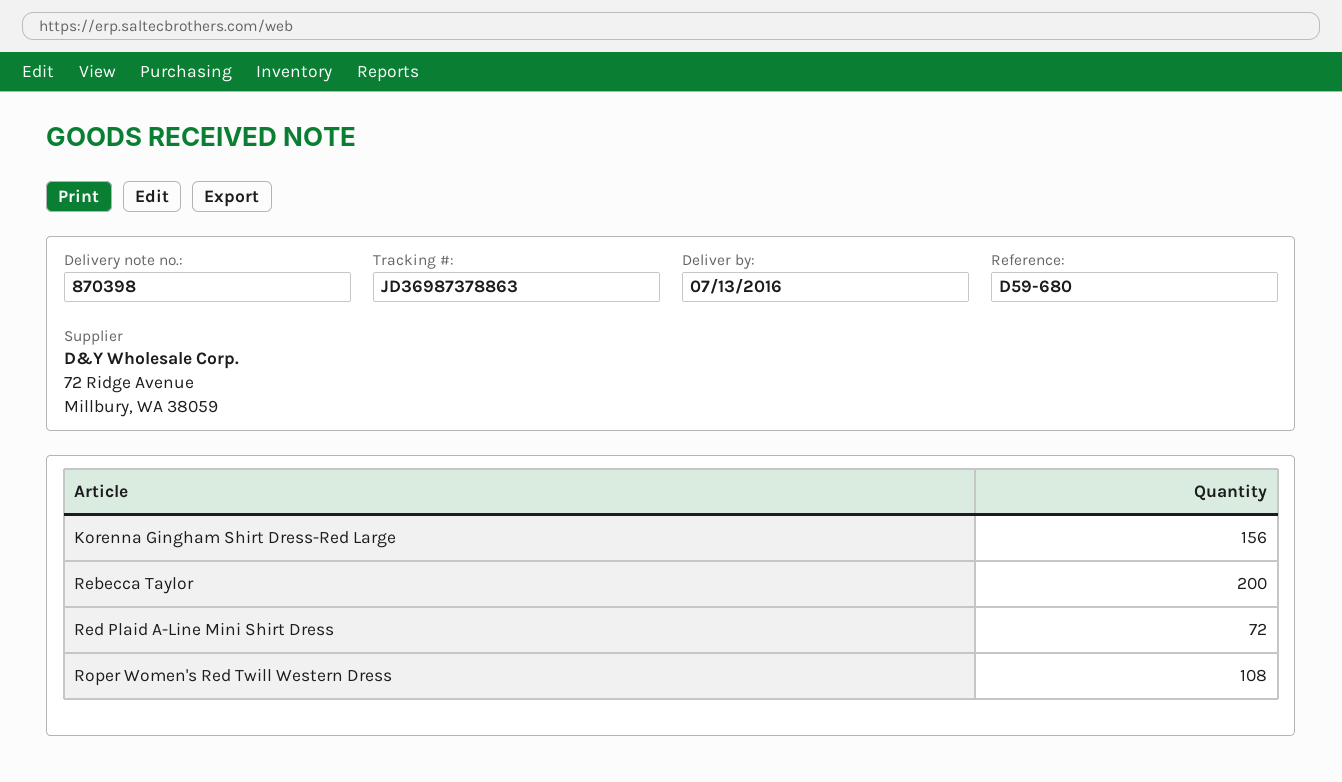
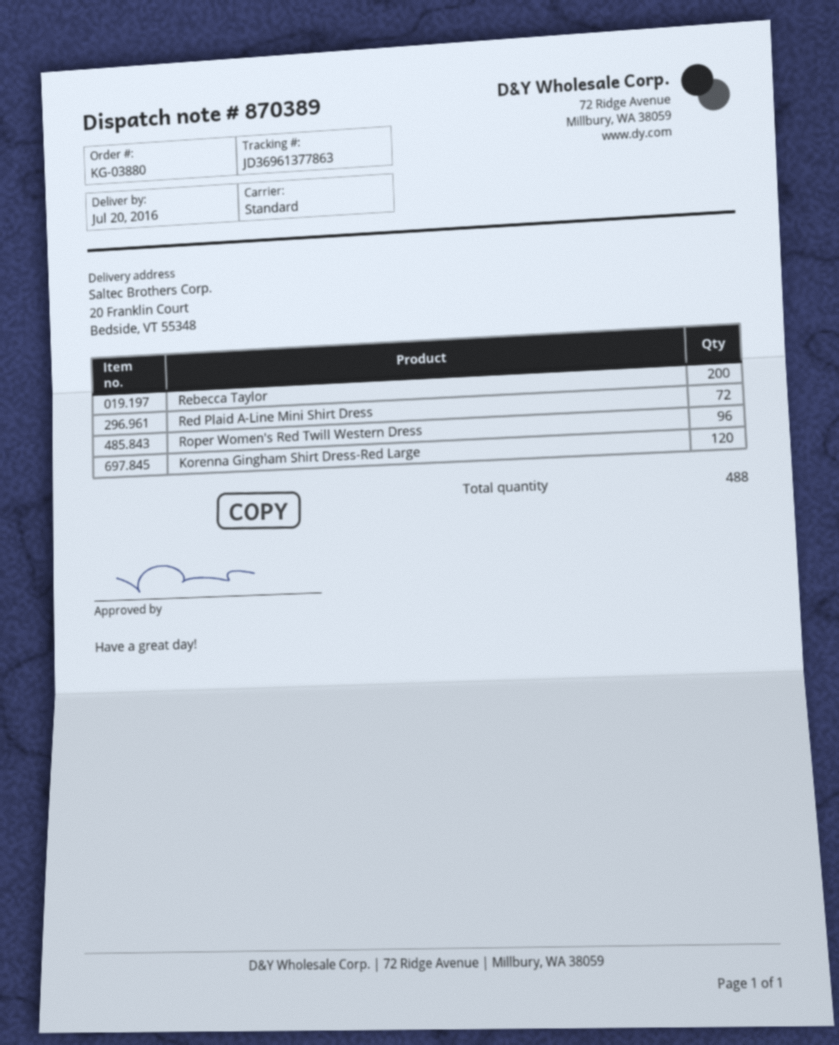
delivery note number: 870398 -> 870389
delivery date: 2016-07-13 -> 2016-07-20
tracking number: JD36987378863 -> JD36961377863
Korenna Gingham Shirt Dress-Red Large: 156 -> 120
Roper Women's Red Twill Western Dress: 108 -> 96

